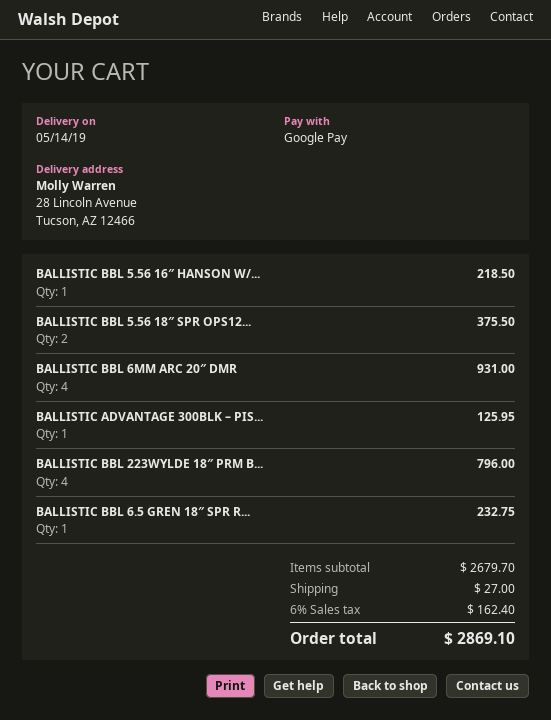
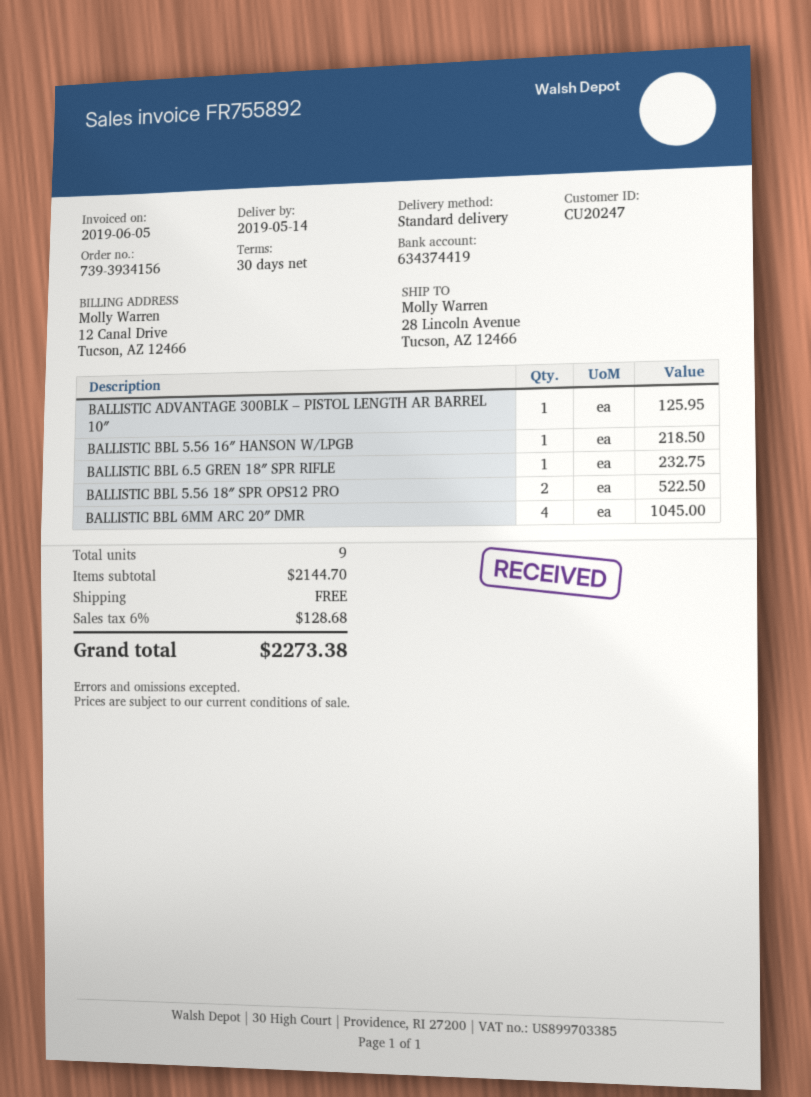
BALLISTIC BBL 5.56 18″ SPR OPS12...: 2 for 375.50 -> 2 for 522.50
BALLISTIC BBL 6MM ARC 20″ DMR: 4 for 931.00 -> 4 for 1045.00
BALLISTIC BBL 223WYLDE 18″ PRM B...: 4 for 796.00 -> none
subtotal: 2679.70 -> 2144.70
shipping: 27.00 -> 0.00
tax: 6% = 162.40 -> 6% = 128.68
total: 2869.10 -> 2273.38

